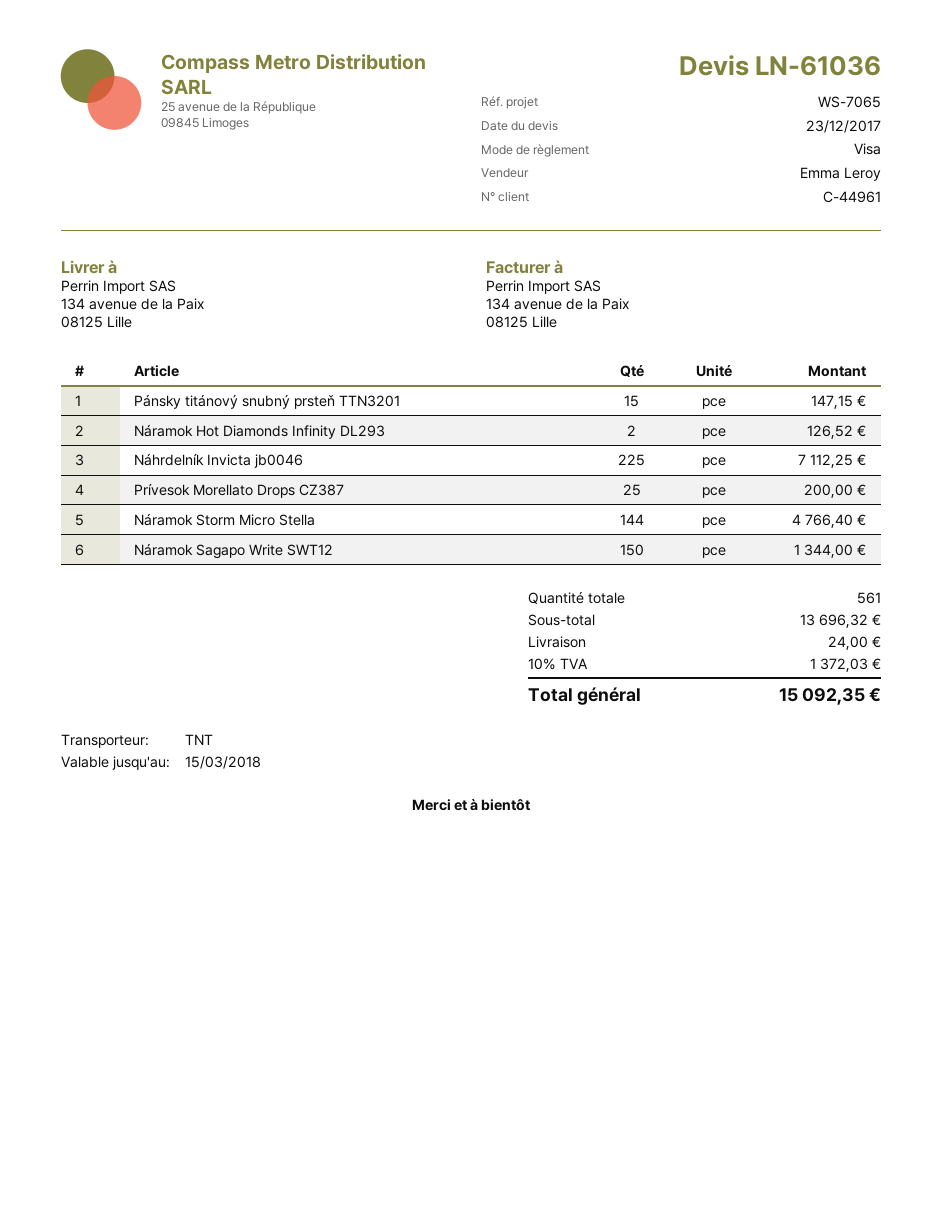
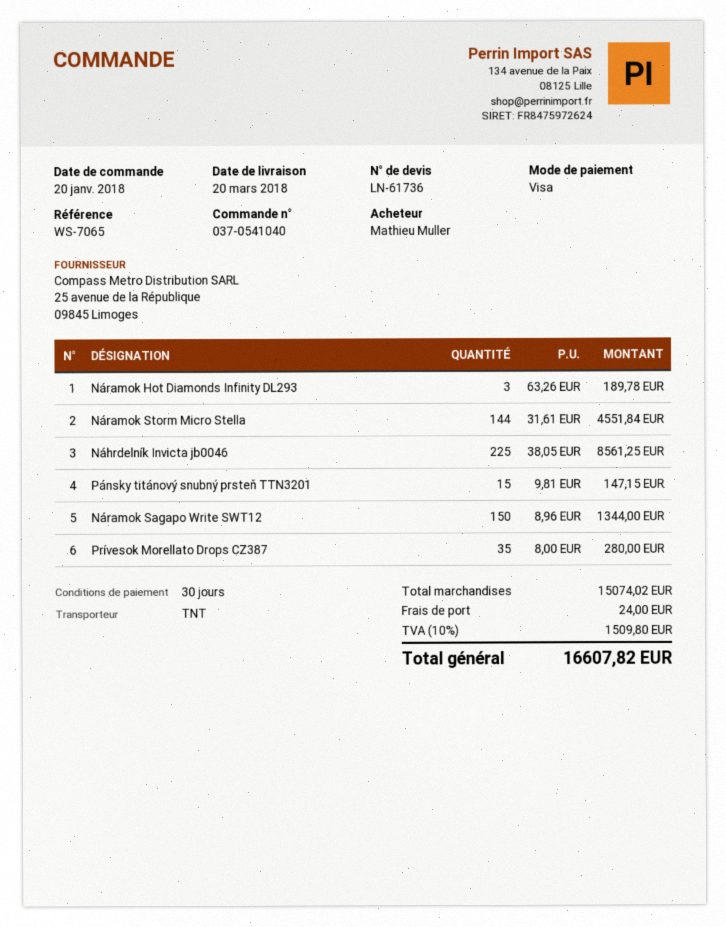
quote number: LN-61036 -> LN-61736
Náramok Hot Diamonds Infinity DL293: 2 for 126.52 -> 3 for 189.78
Náhrdelník Invicta jb0046: 225 for 7112.25 -> 225 for 8561.25
Prívesok Morellato Drops CZ387: 25 for 200.00 -> 35 for 280.00
Náramok Storm Micro Stella: 144 for 4766.40 -> 144 for 4551.84
subtotal: 13696.32 -> 15074.02
tax: 10% = 1372.03 -> 10% = 1509.80
total: 15092.35 -> 16607.82

